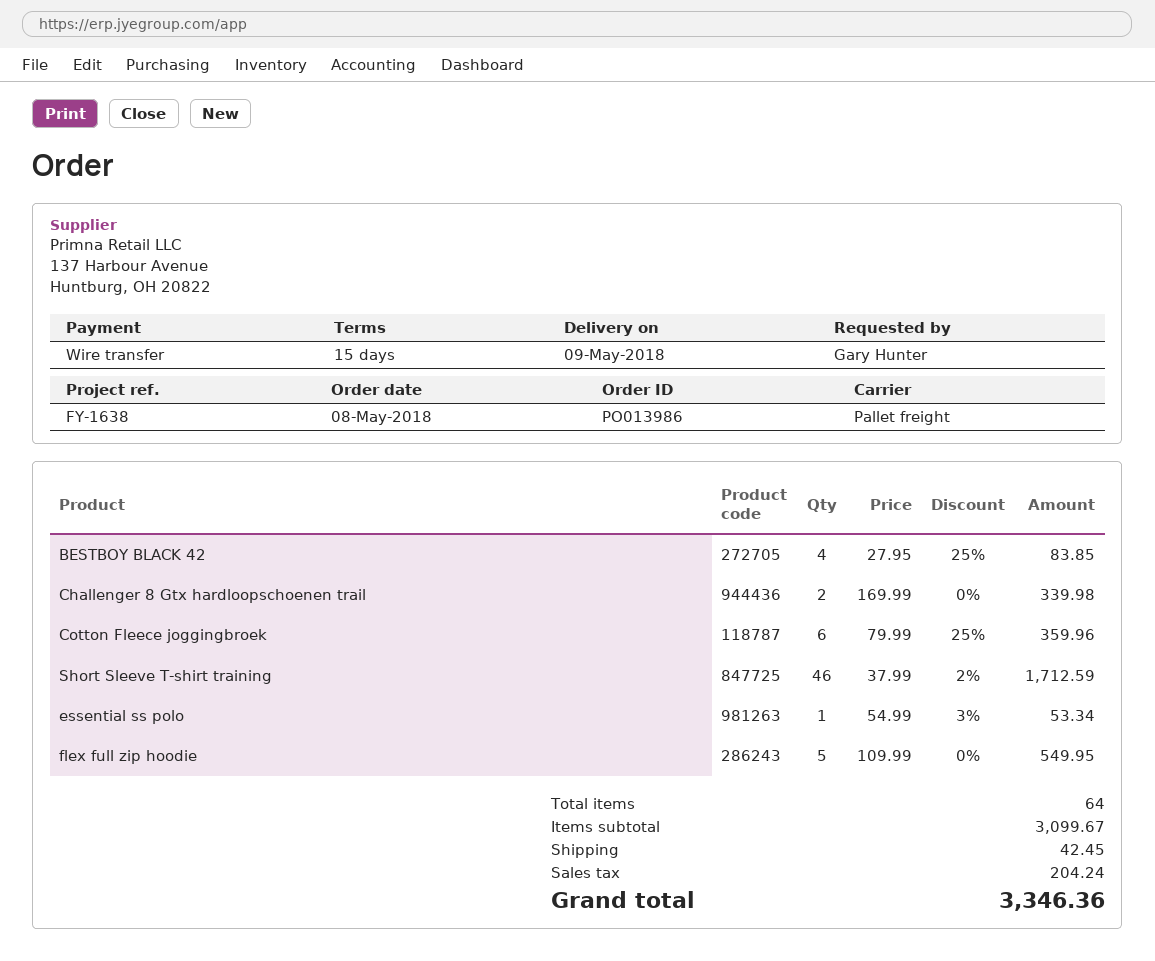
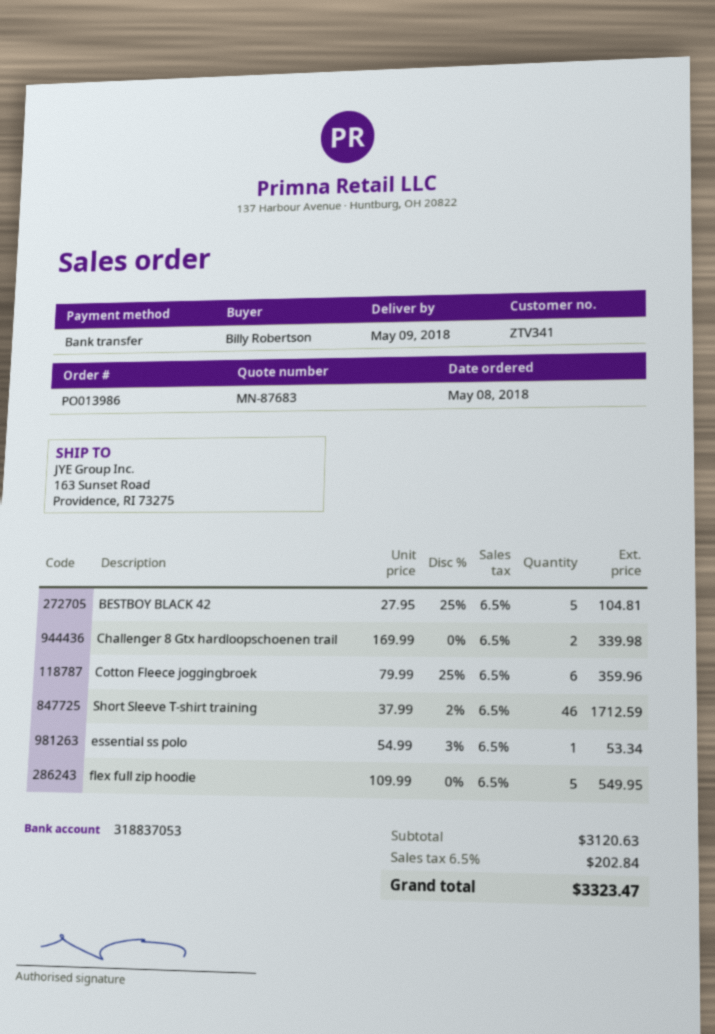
ordered by: Gary Hunter -> Billy Robertson
BESTBOY BLACK 42: 4 x 27.95 - 25% = 83.85 -> 5 x 27.95 - 25% = 104.81
subtotal: 3099.67 -> 3120.63
shipping: 42.45 -> none
tax: 204.24 -> 202.84
total: 3346.36 -> 3323.47

